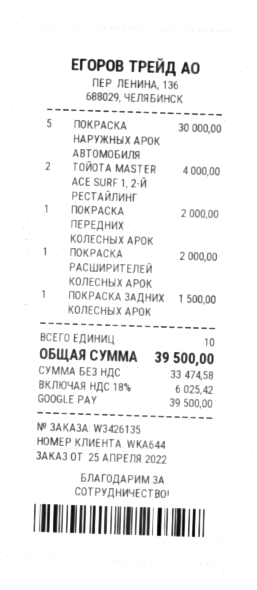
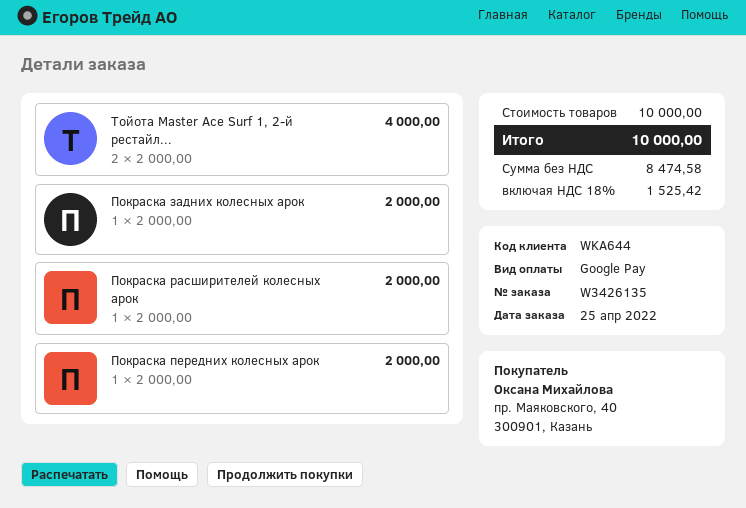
ПОКРАСКА НАРУЖНЫХ АРОК АВТОМОБИЛЯ: 5 for 30000.00 -> none
ПОКРАСКА ЗАДНИХ КОЛЕСНЫХ АРОК: 1 for 1500.00 -> 1 for 2000.00
net: 33474.58 -> 8474.58
tax: 18% = 6025.42 -> 18% = 1525.42
total: 39500.00 -> 10000.00

